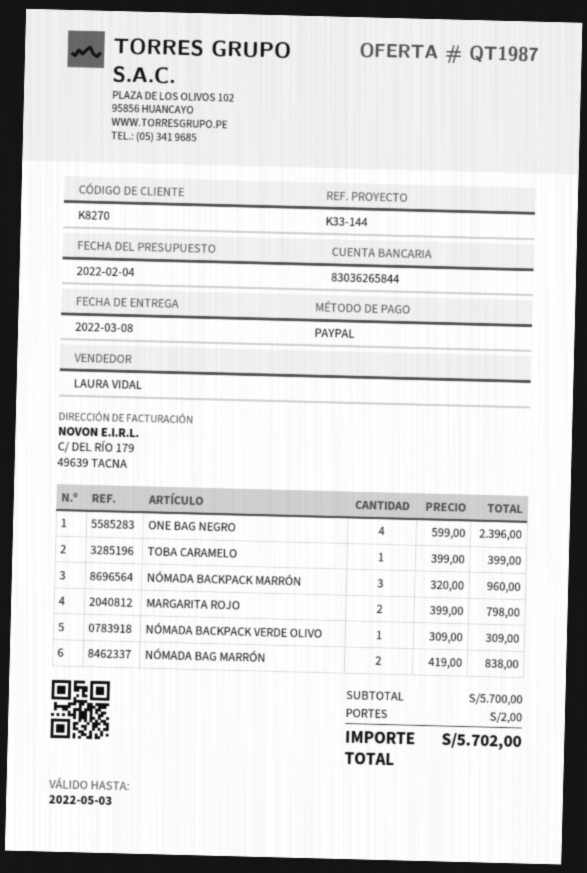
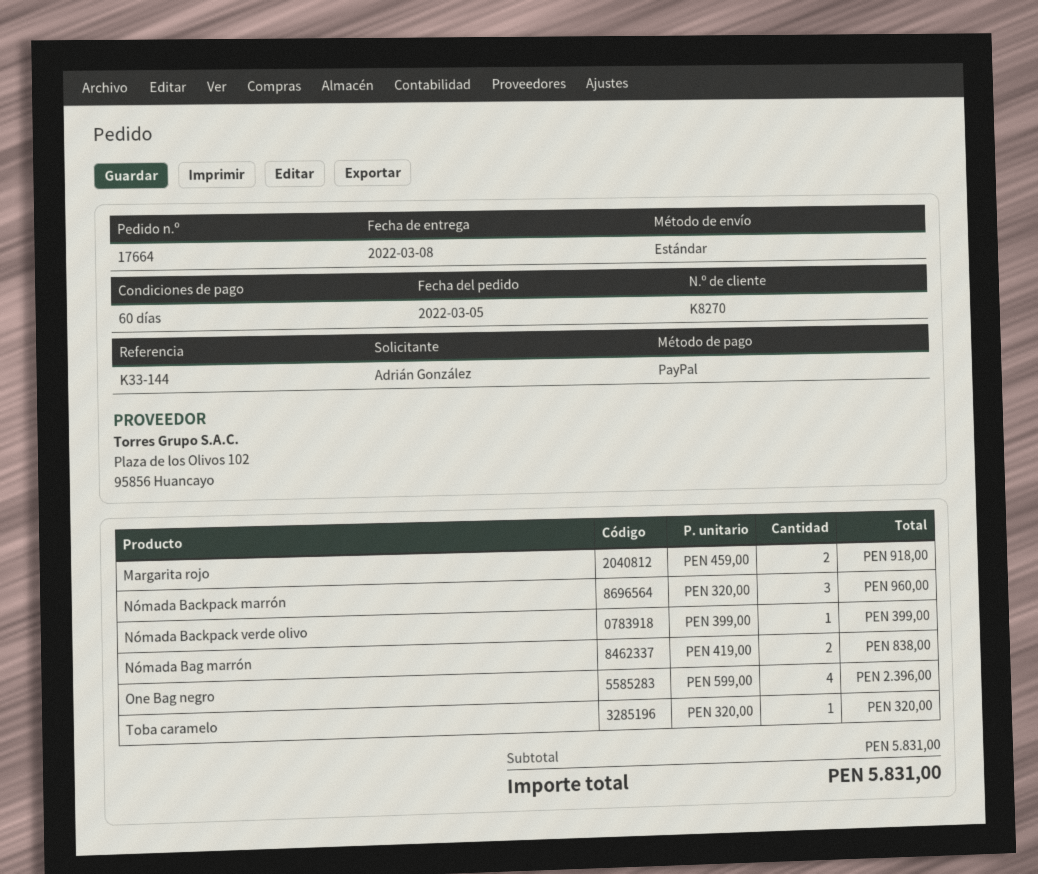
TOBA CARAMELO: 1 x 399.00 = 399.00 -> 1 x 320.00 = 320.00
MARGARITA ROJO: 2 x 399.00 = 798.00 -> 2 x 459.00 = 918.00
NÓMADA BACKPACK VERDE OLIVO: 1 x 309.00 = 309.00 -> 1 x 399.00 = 399.00
subtotal: 5700.00 -> 5831.00
shipping: 2.00 -> none
total: 5702.00 -> 5831.00

